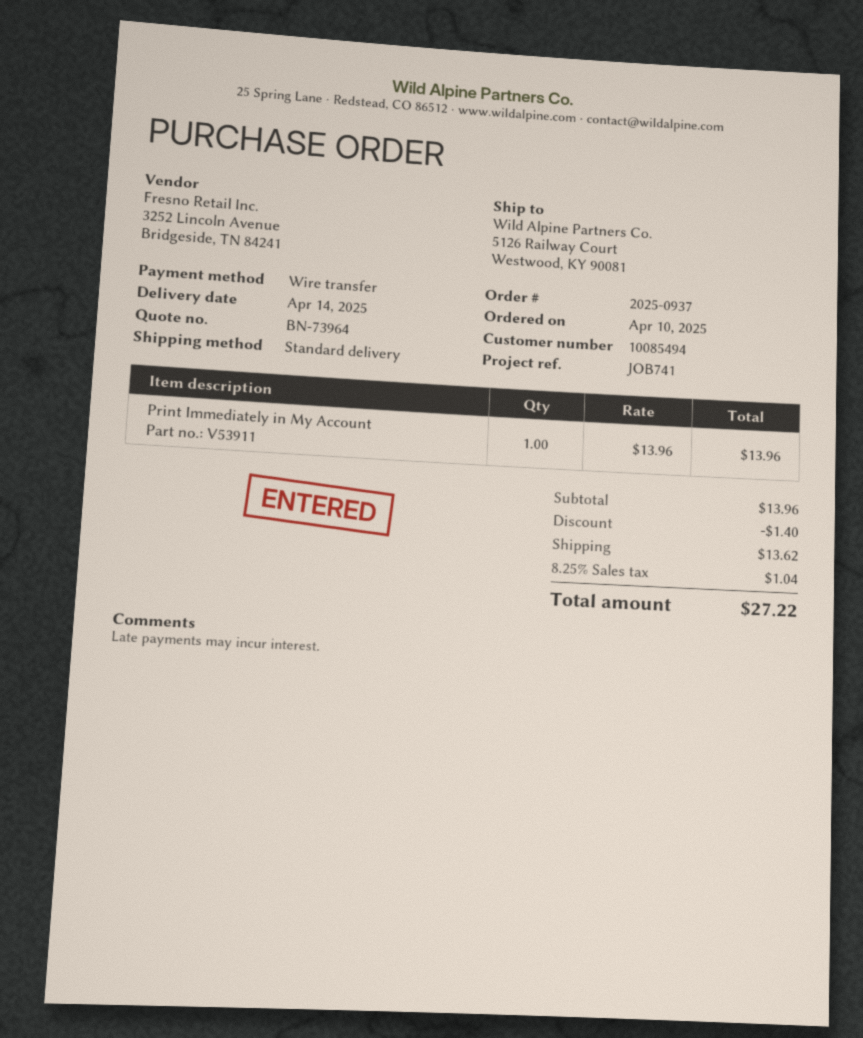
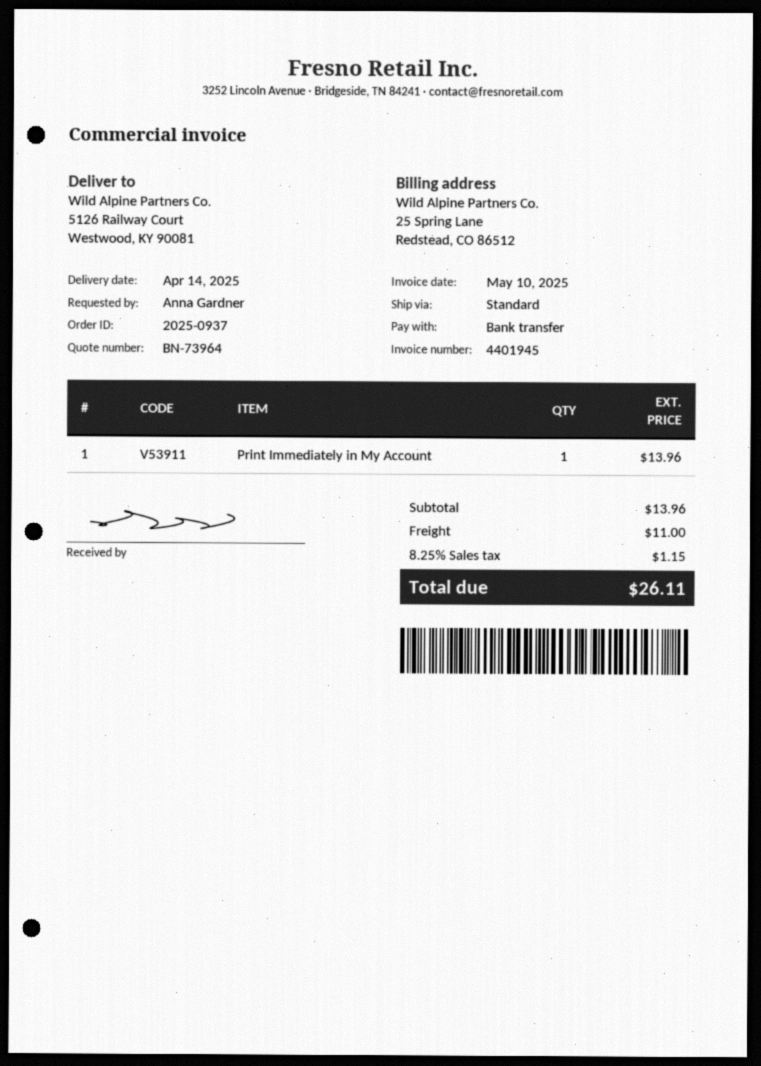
discount: 1.40 -> none
shipping: 13.62 -> 11.00
tax: 8.25% = 1.04 -> 8.25% = 1.15
total: 27.22 -> 26.11

